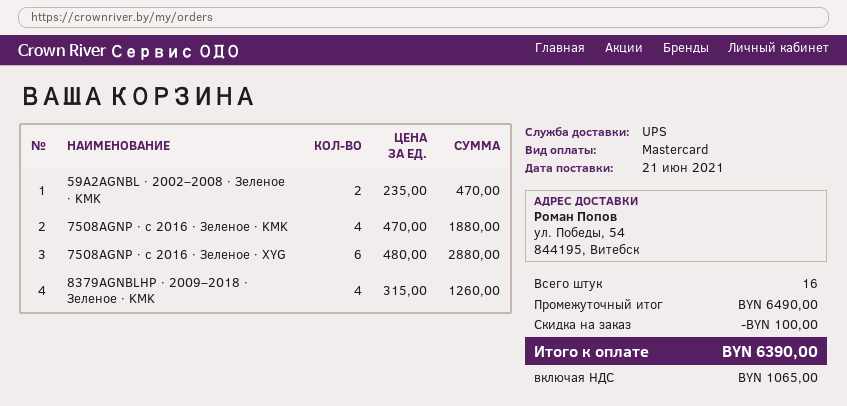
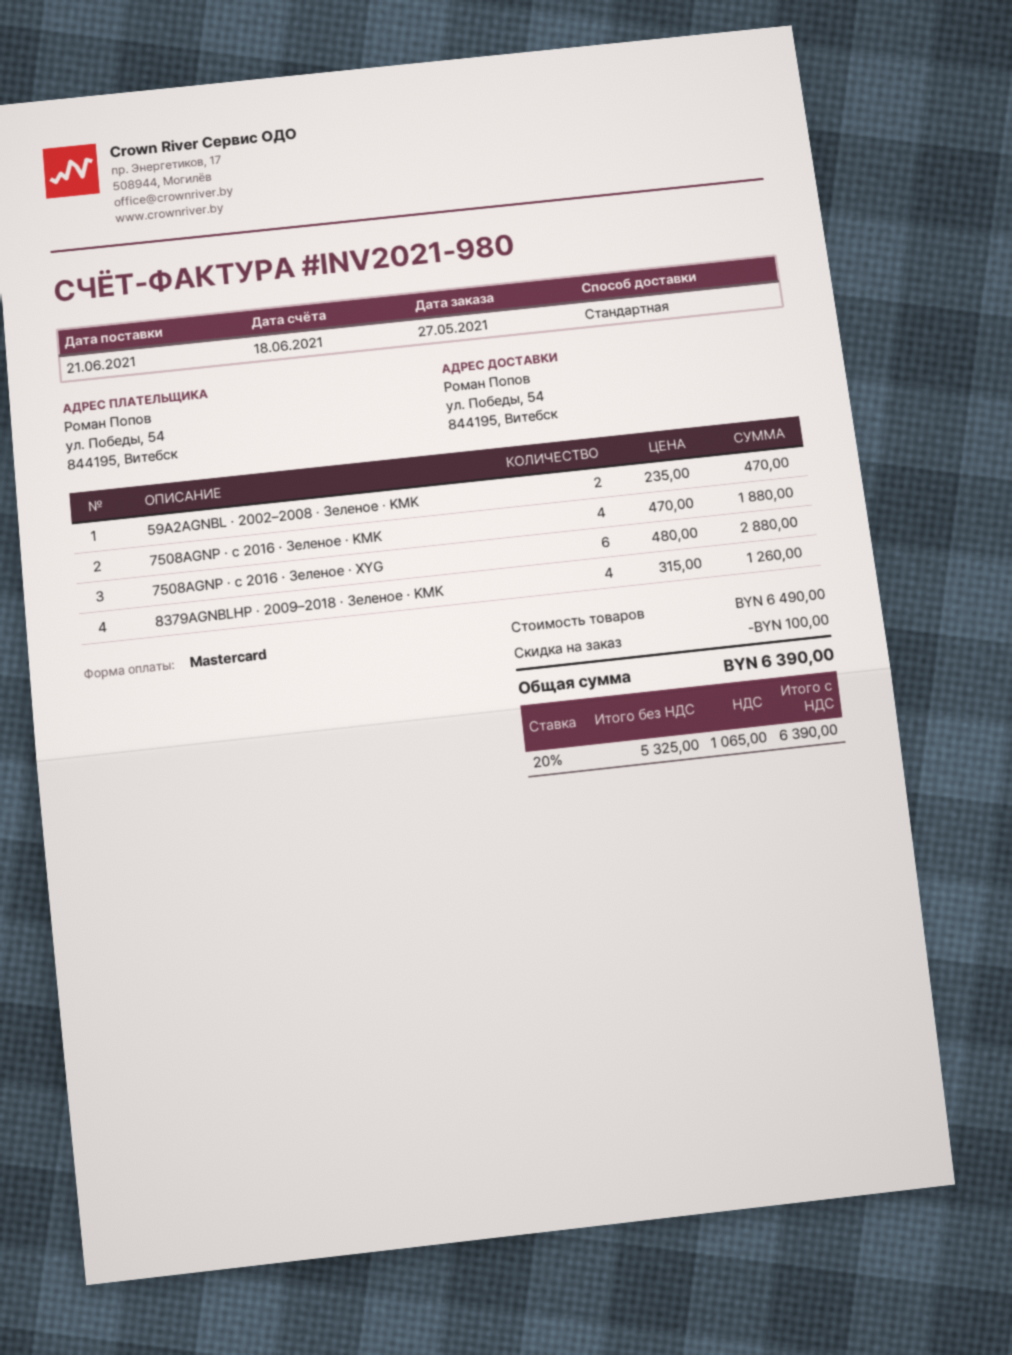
shipping method: UPS -> standard

